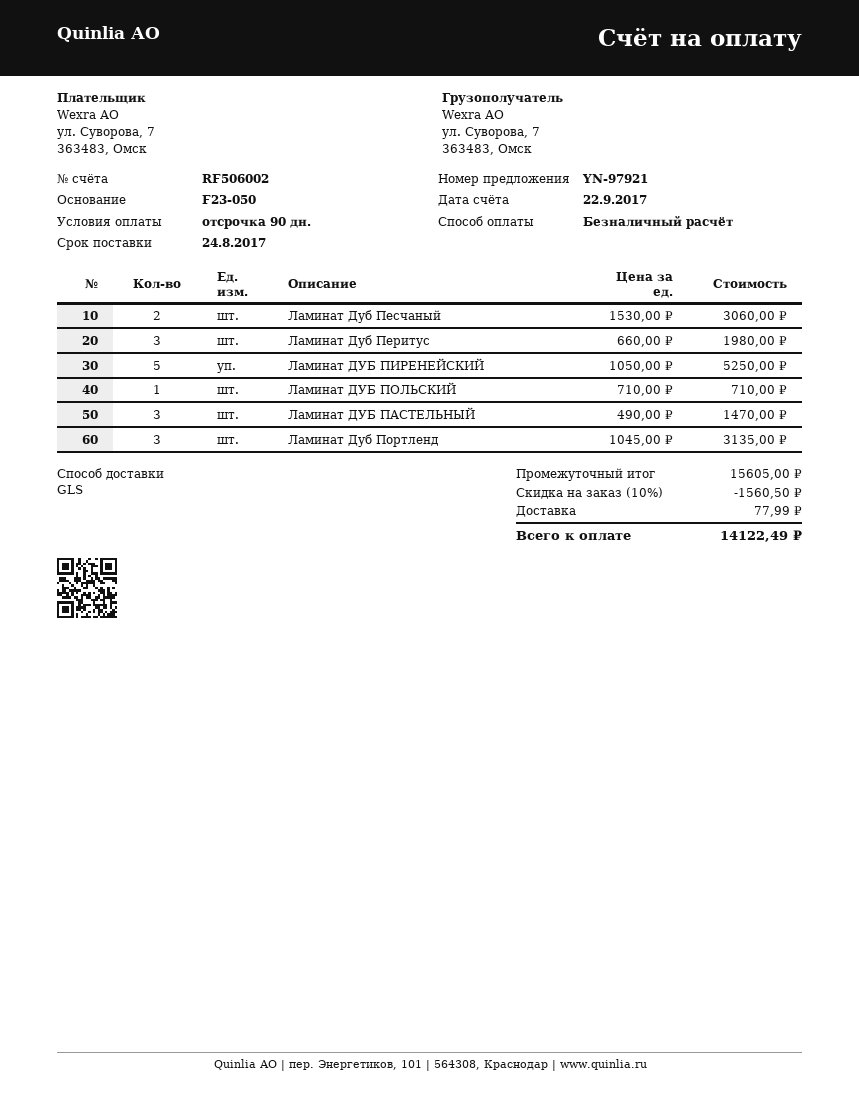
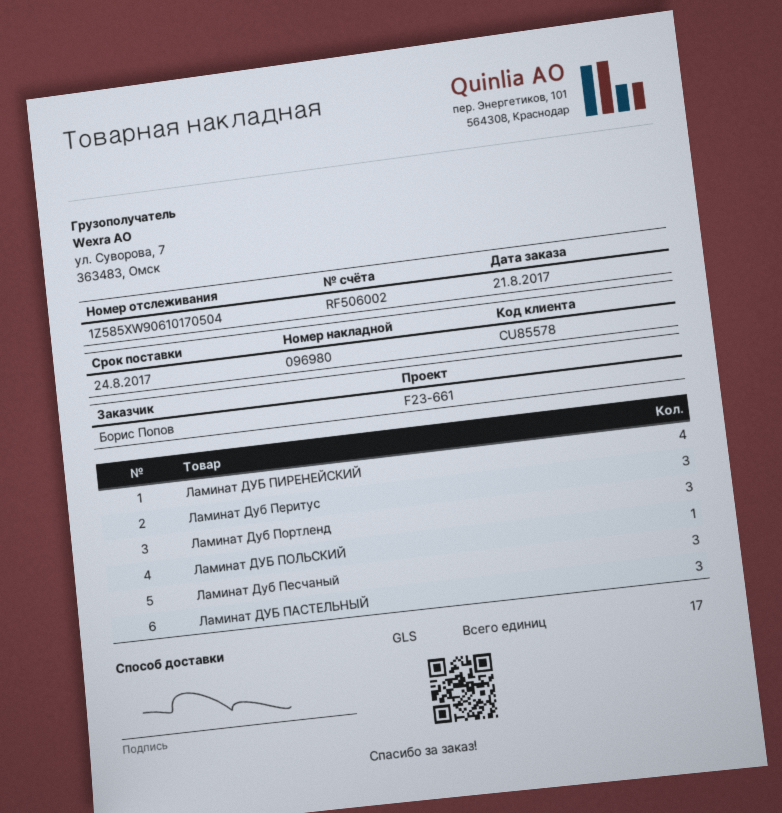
reference: F23-050 -> F23-661
Ламинат Дуб Песчаный: 2 -> 3
Ламинат ДУБ ПИРЕНЕЙСКИЙ: 5 -> 4

